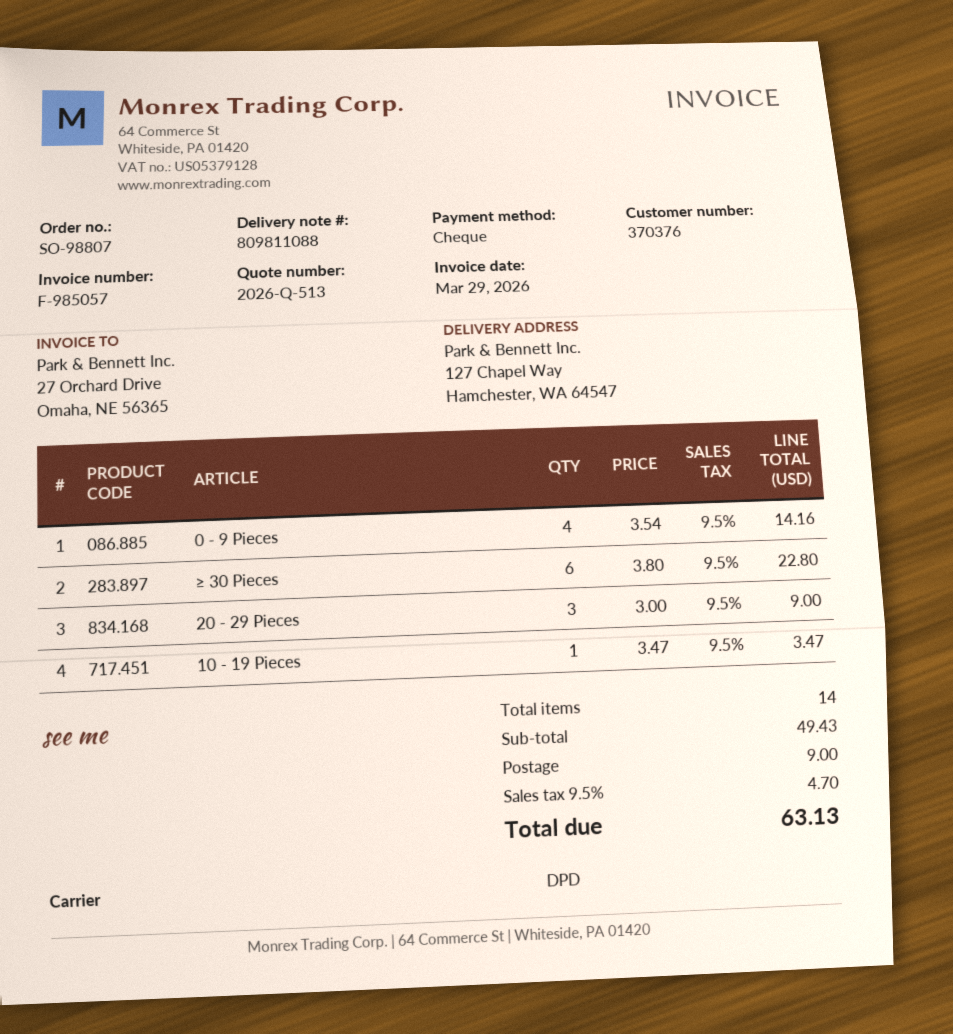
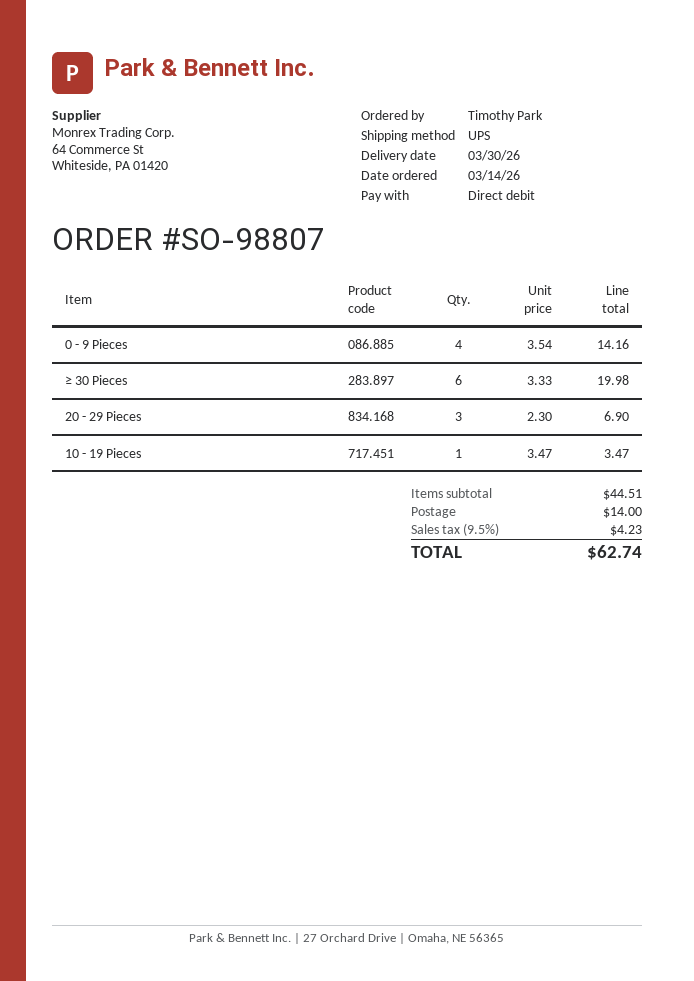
payment method: cheque -> direct debit
shipping method: DPD -> UPS
≥ 30 Pieces: 6 x 3.80 = 22.80 -> 6 x 3.33 = 19.98
20 - 29 Pieces: 3 x 3.00 = 9.00 -> 3 x 2.30 = 6.90
subtotal: 49.43 -> 44.51
shipping: 9.00 -> 14.00
tax: 9.5% = 4.70 -> 9.5% = 4.23
total: 63.13 -> 62.74

